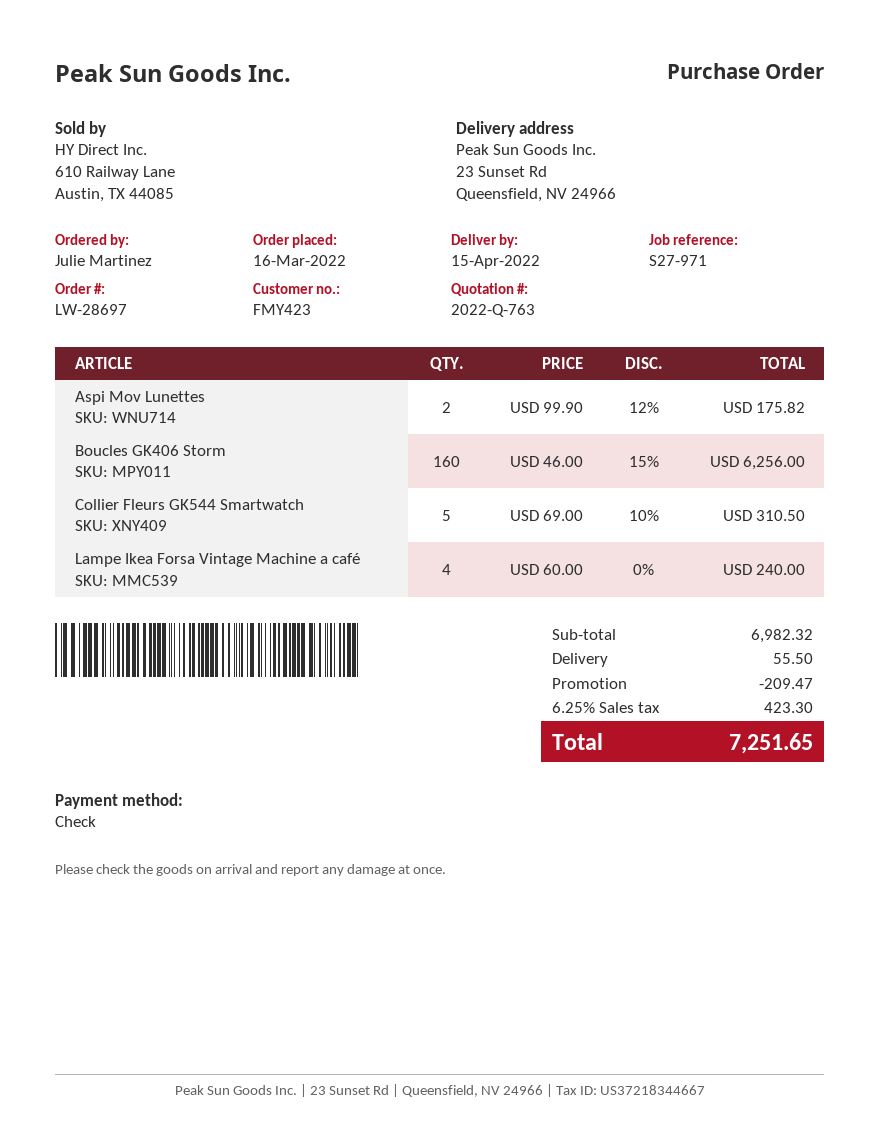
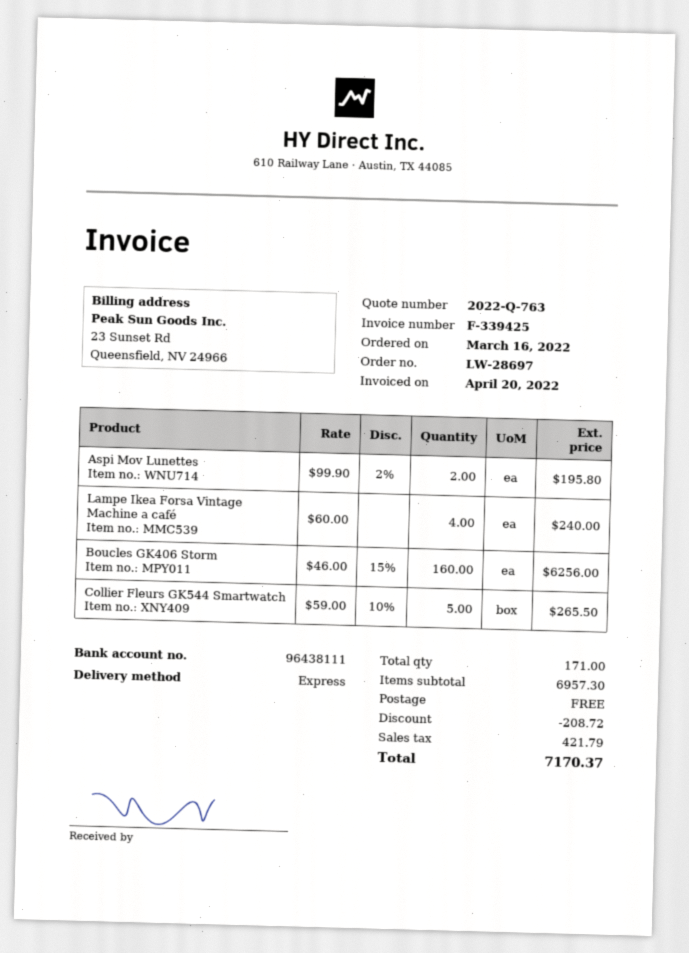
Aspi Mov Lunettes: 2 x 99.90 - 12% = 175.82 -> 2 x 99.90 - 2% = 195.80
Collier Fleurs GK544 Smartwatch: 5 x 69.00 - 10% = 310.50 -> 5 x 59.00 - 10% = 265.50
subtotal: 6982.32 -> 6957.30
discount: 209.47 -> 208.72
shipping: 55.50 -> 0.00
tax: 423.30 -> 421.79
total: 7251.65 -> 7170.37

